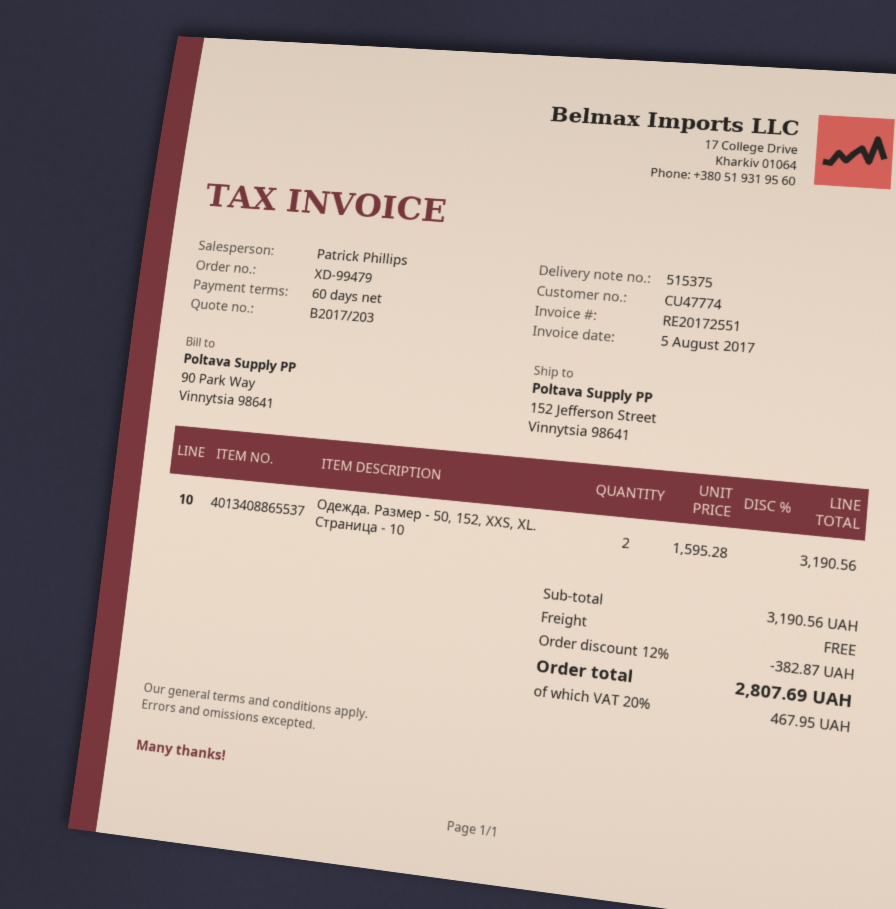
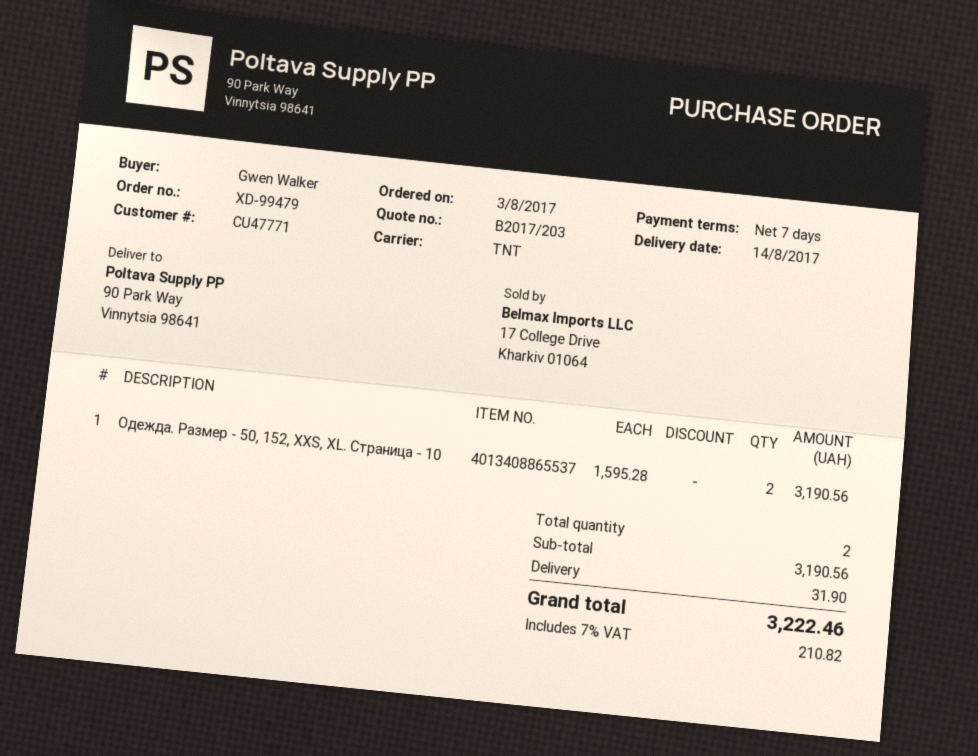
payment terms: 60 days -> 7 days
customer number: CU47774 -> CU47771
ship to: 152 Jefferson Street, Vinnytsia 98641 -> 90 Park Way, Vinnytsia 98641
discount: 12% = 382.87 -> none
shipping: 0.00 -> 31.90
tax: 20% = 467.95 -> 7% = 210.82
total: 2807.69 -> 3222.46

